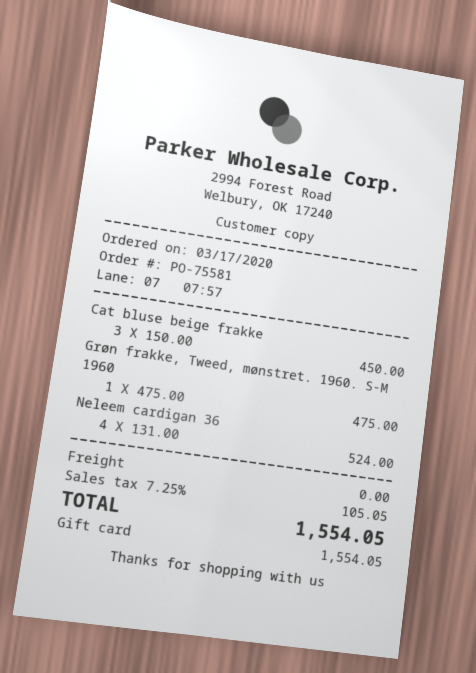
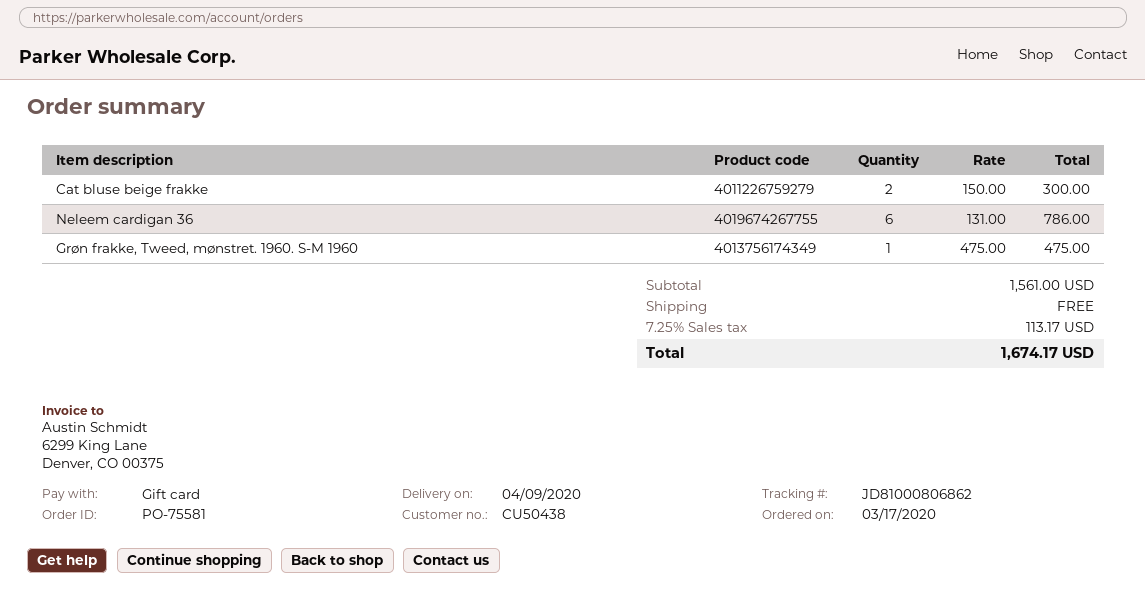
Cat bluse beige frakke: 3 x 150.00 = 450.00 -> 2 x 150.00 = 300.00
Neleem cardigan 36: 4 x 131.00 = 524.00 -> 6 x 131.00 = 786.00
tax: 7.25% = 105.05 -> 7.25% = 113.17
total: 1554.05 -> 1674.17

